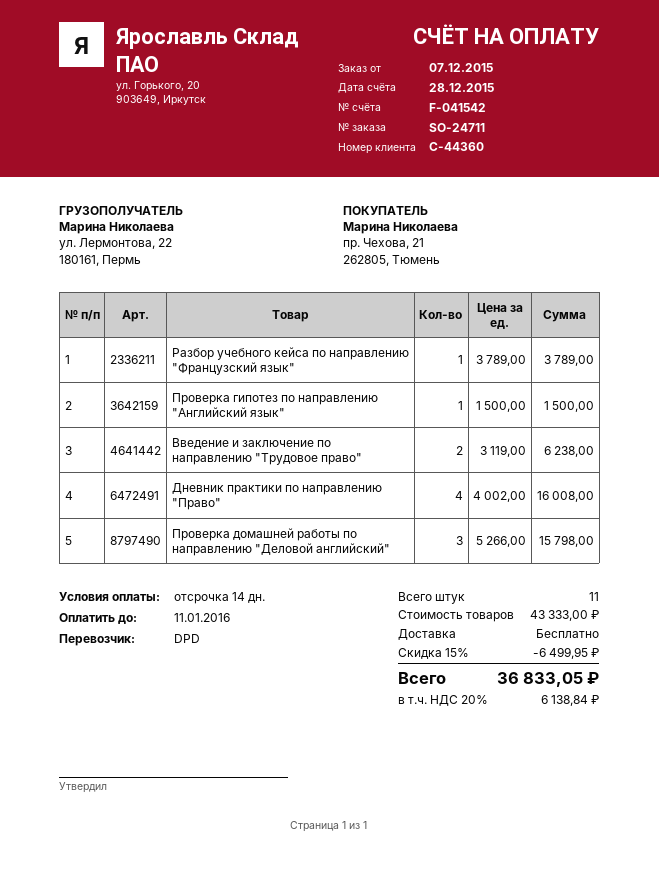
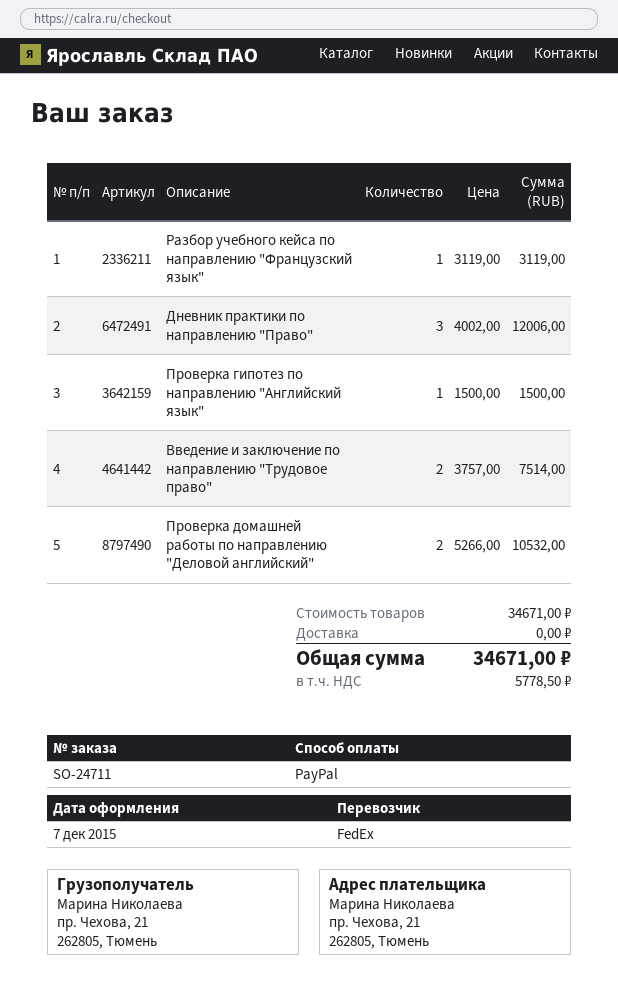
shipping method: DPD -> FedEx
ship to: ул. Лермонтова, 22, 180161, Пермь -> пр. Чехова, 21, 262805, Тюмень
Разбор учебного кейса по направлению "Французский язык": 1 x 3789.00 = 3789.00 -> 1 x 3119.00 = 3119.00
Введение и заключение по направлению "Трудовое право": 2 x 3119.00 = 6238.00 -> 2 x 3757.00 = 7514.00
Дневник практики по направлению "Право": 4 x 4002.00 = 16008.00 -> 3 x 4002.00 = 12006.00
Проверка домашней работы по направлению "Деловой английский": 3 x 5266.00 = 15798.00 -> 2 x 5266.00 = 10532.00
subtotal: 43333.00 -> 34671.00
discount: 15% = 6499.95 -> none
tax: 6138.84 -> 5778.50
total: 36833.05 -> 34671.00

